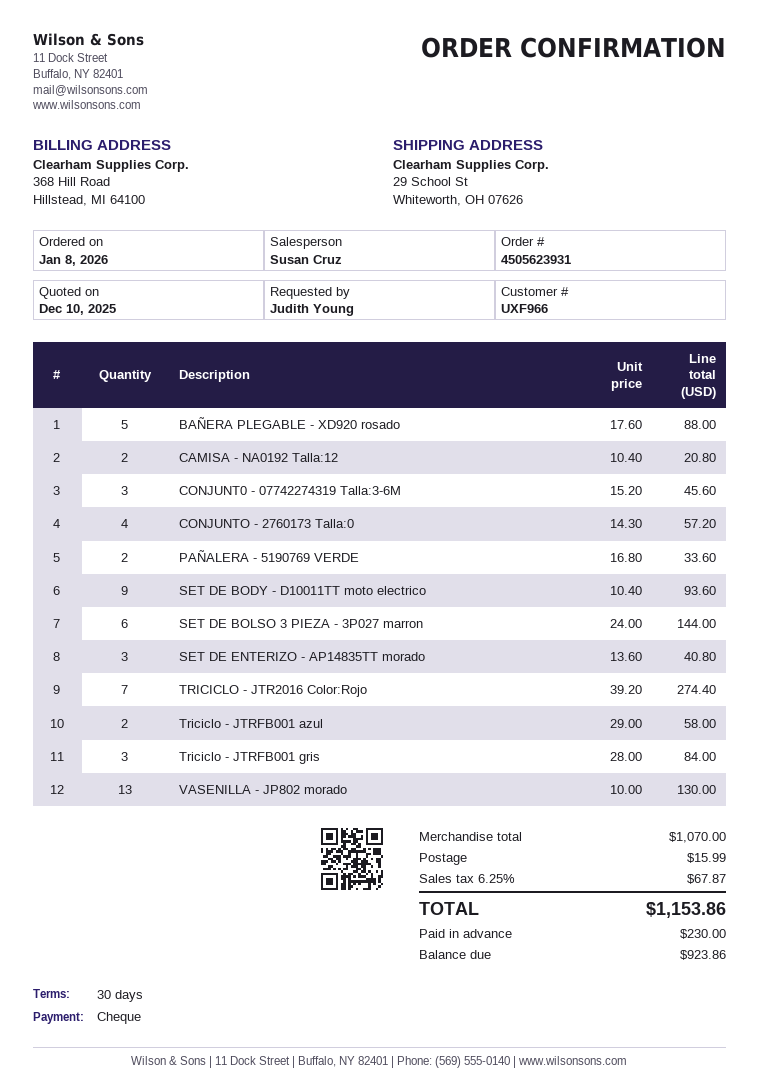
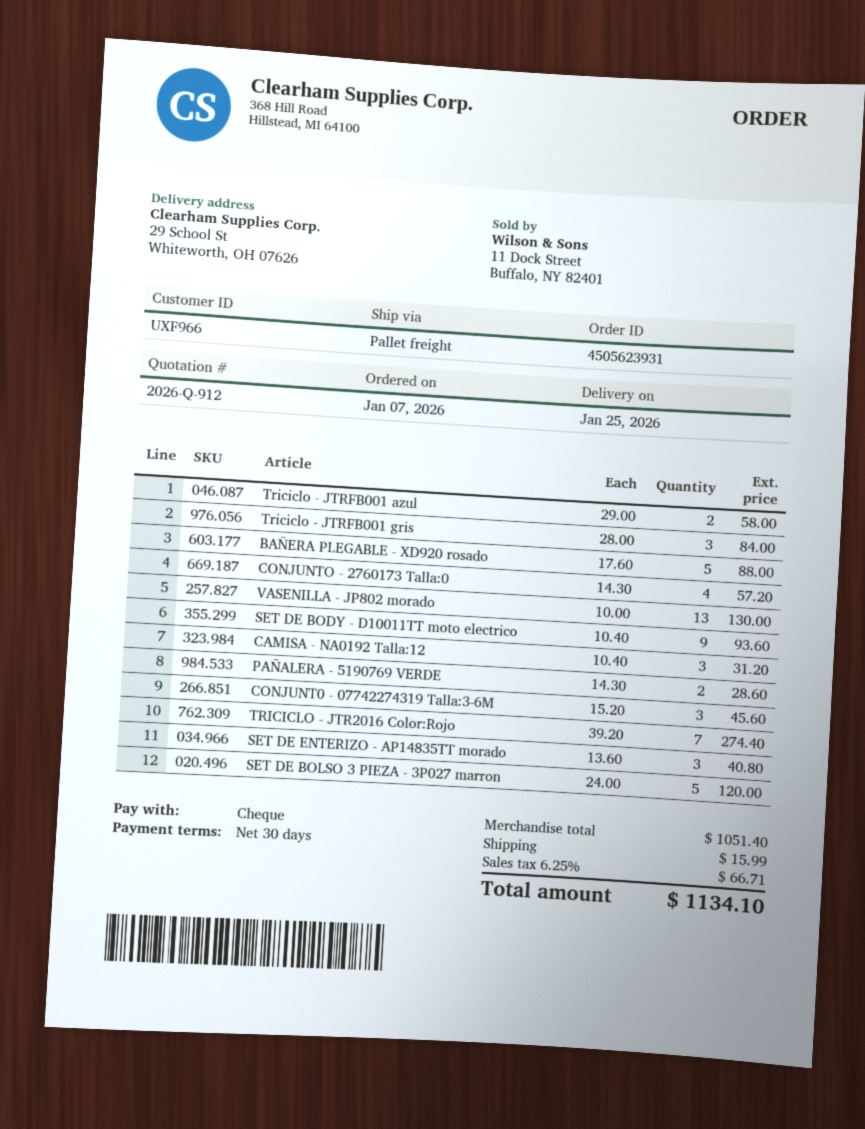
order date: 2026-01-08 -> 2026-01-07
CAMISA - NA0192 Talla:12: 2 x 10.40 = 20.80 -> 3 x 10.40 = 31.20
PAÑALERA - 5190769 VERDE: 2 x 16.80 = 33.60 -> 2 x 14.30 = 28.60
SET DE BOLSO 3 PIEZA - 3P027 marron: 6 x 24.00 = 144.00 -> 5 x 24.00 = 120.00
subtotal: 1070.00 -> 1051.40
tax: 6.25% = 67.87 -> 6.25% = 66.71
total: 1153.86 -> 1134.10

